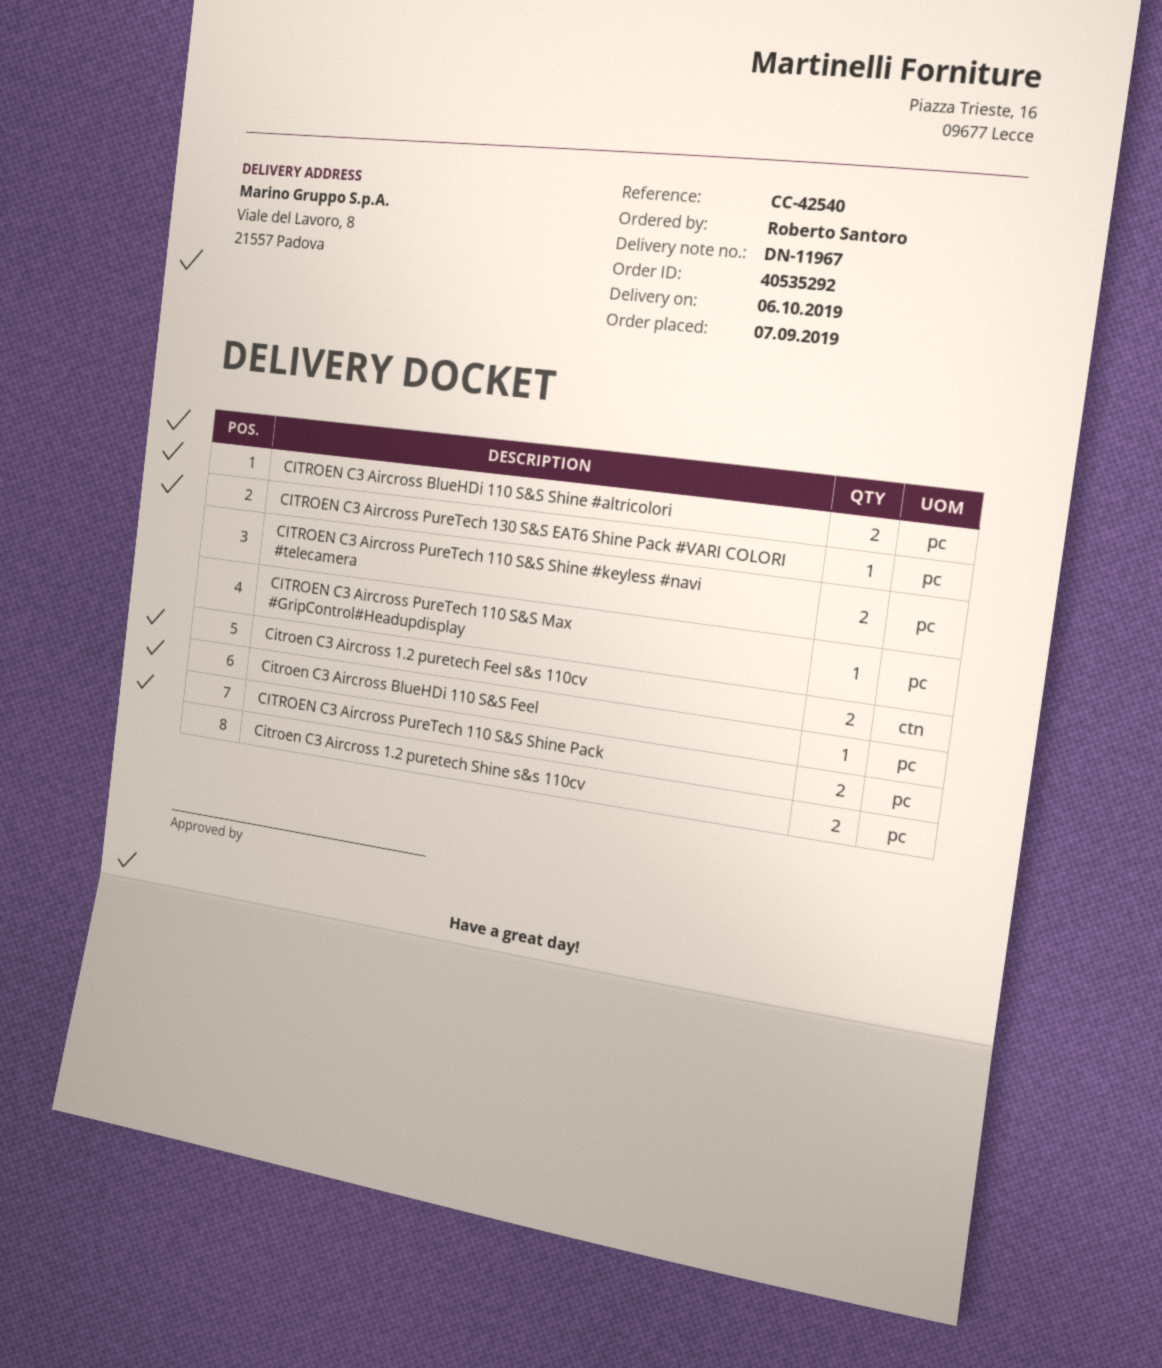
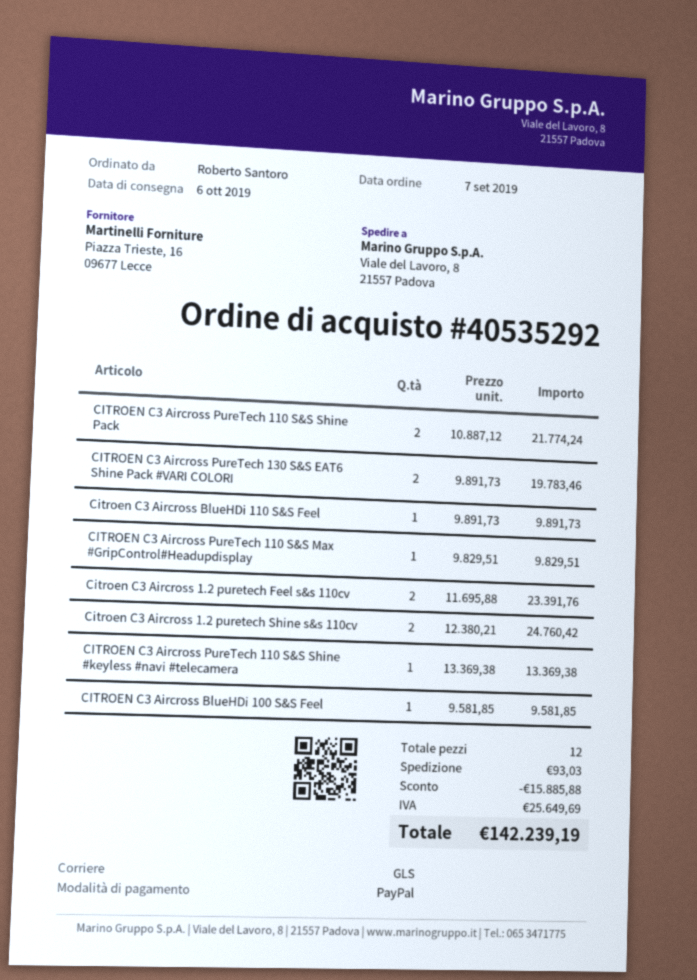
CITROEN C3 Aircross BlueHDi 110 S&S Shine #altricolori: 2 -> none
CITROEN C3 Aircross PureTech 130 S&S EAT6 Shine Pack #VARI COLORI: 1 -> 2
CITROEN C3 Aircross PureTech 110 S&S Shine #keyless #navi #telecamera: 2 -> 1
CITROEN C3 Aircross BlueHDi 100 S&S Feel: none -> 1

